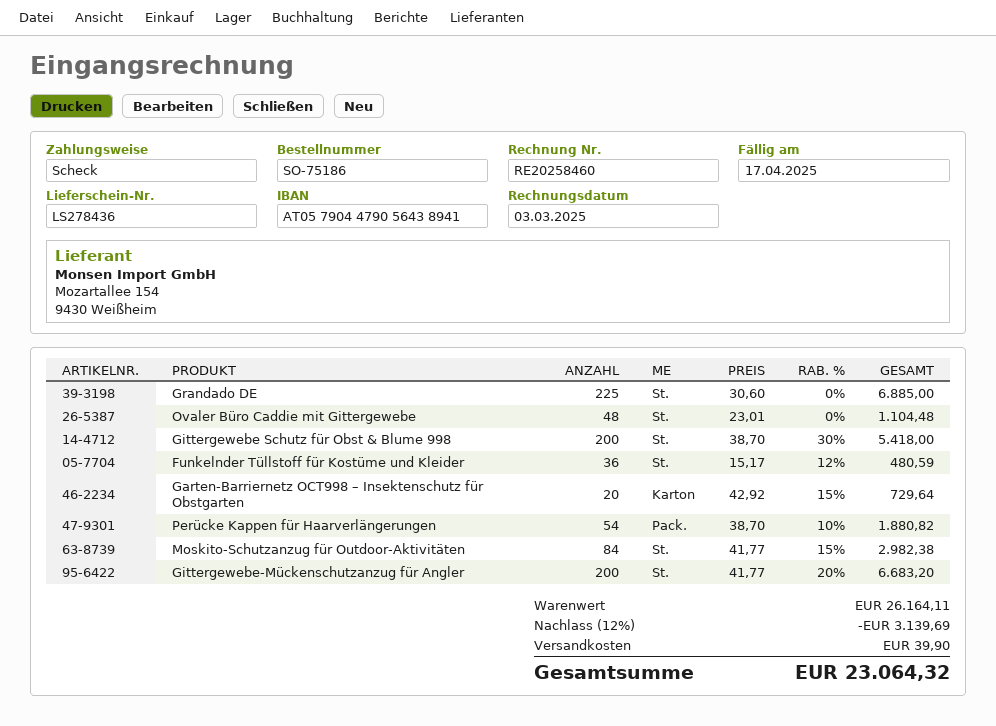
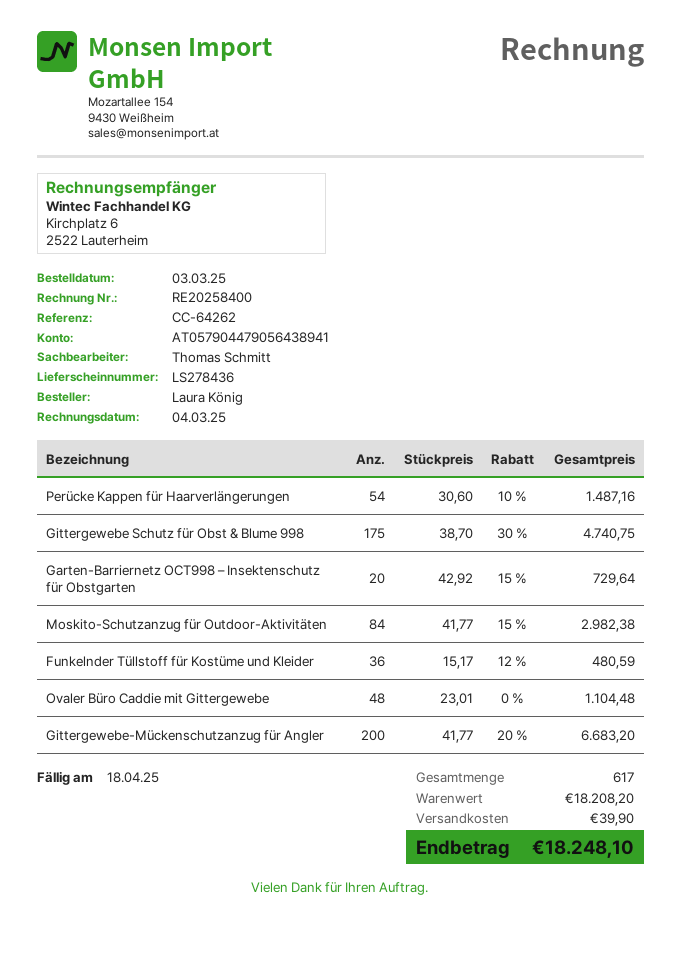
invoice number: RE20258460 -> RE20258400
invoice date: 2025-03-03 -> 2025-03-04
due date: 2025-04-17 -> 2025-04-18
Grandado DE: 225 x 30.60 = 6885.00 -> none
Gittergewebe Schutz für Obst & Blume 998: 200 x 38.70 - 30% = 5418.00 -> 175 x 38.70 - 30% = 4740.75
Perücke Kappen für Haarverlängerungen: 54 x 38.70 - 10% = 1880.82 -> 54 x 30.60 - 10% = 1487.16
subtotal: 26164.11 -> 18208.20
discount: 12% = 3139.69 -> none
total: 23064.32 -> 18248.10

